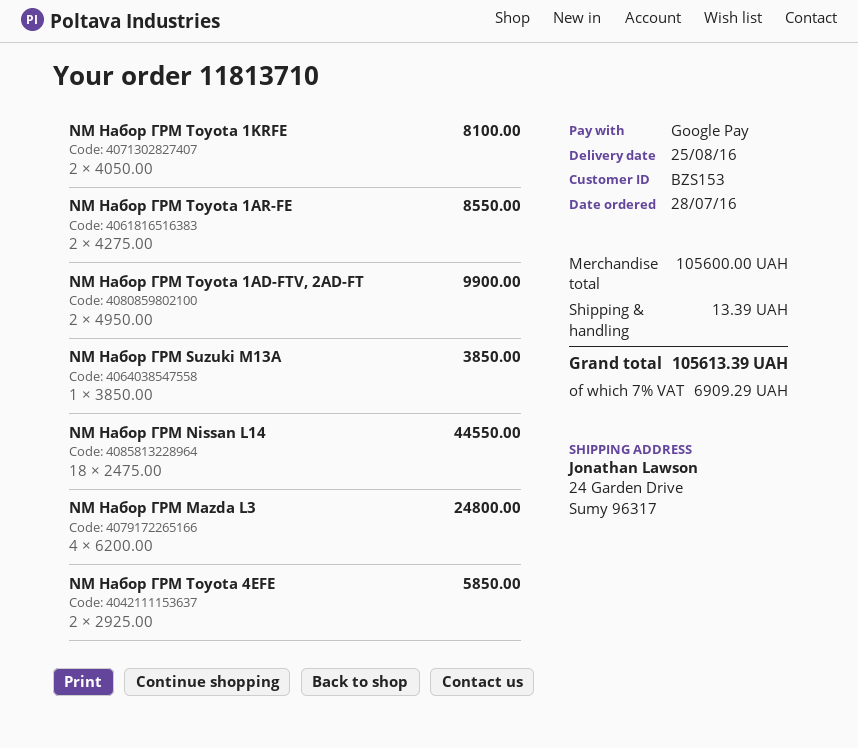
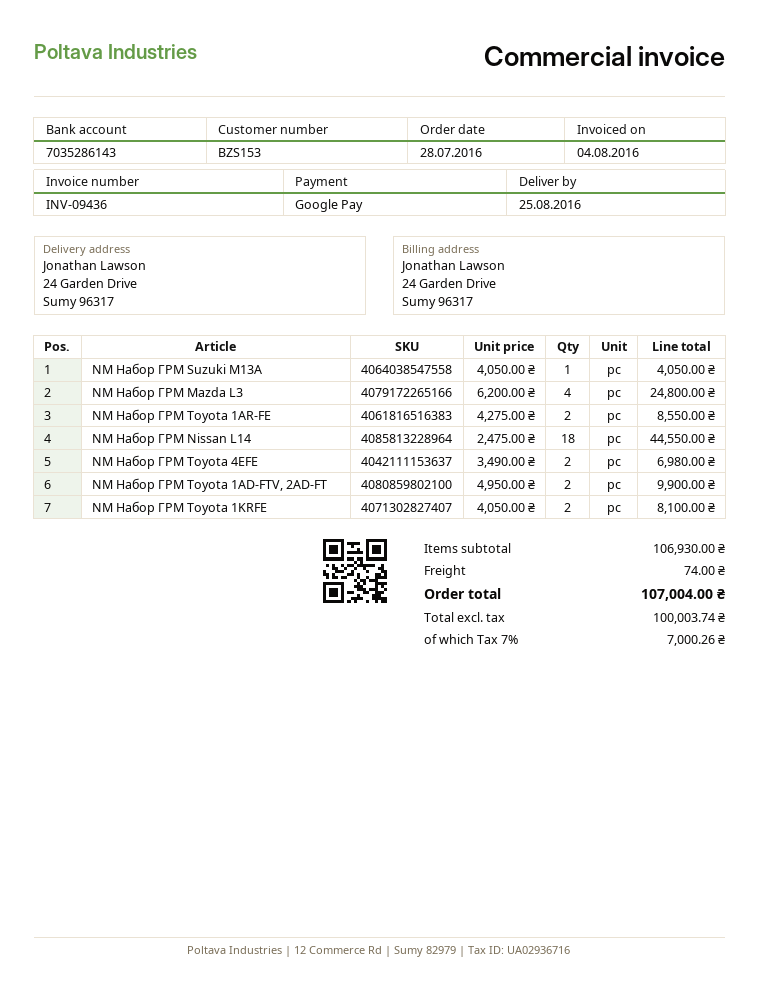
NM Набор ГРМ Suzuki M13A: 1 x 3850.00 = 3850.00 -> 1 x 4050.00 = 4050.00
NM Набор ГРМ Toyota 4EFE: 2 x 2925.00 = 5850.00 -> 2 x 3490.00 = 6980.00
subtotal: 105600.00 -> 106930.00
shipping: 13.39 -> 74.00
tax: 7% = 6909.29 -> 7% = 7000.26
total: 105613.39 -> 107004.00

